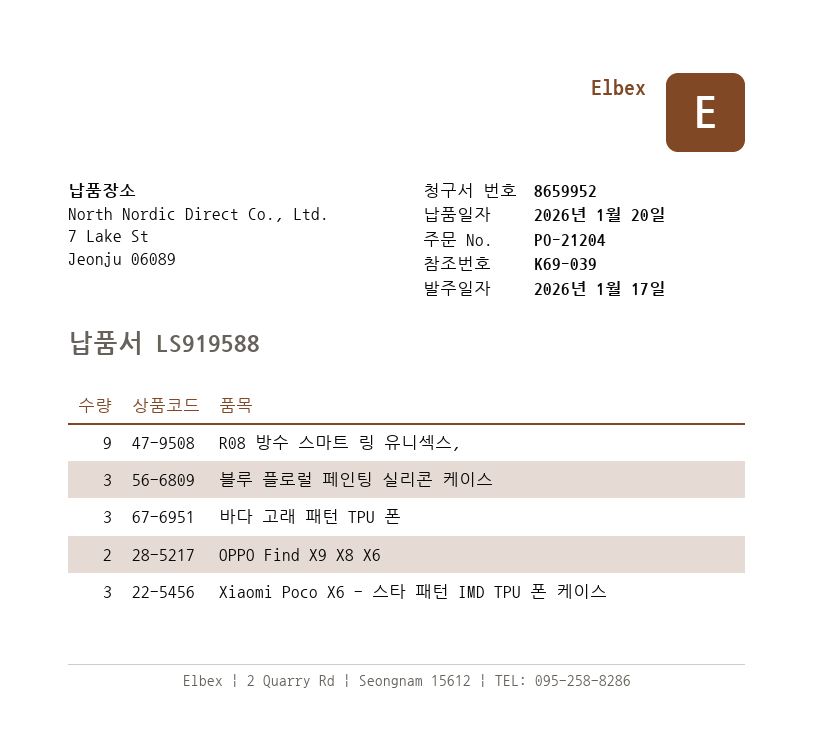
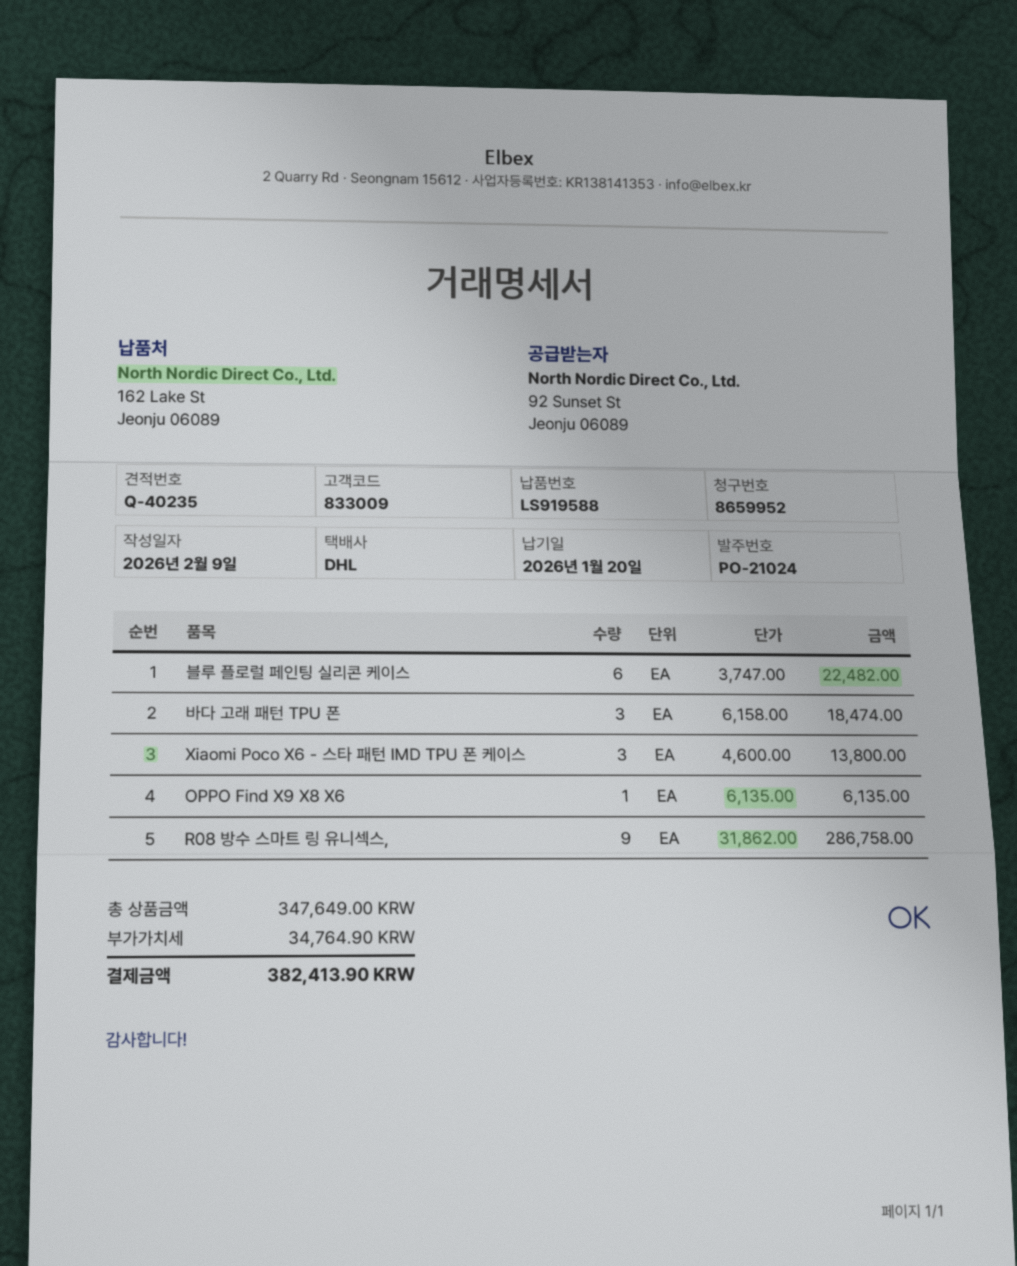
order number: PO-21204 -> PO-21024
ship to: 7 Lake St, Jeonju 06089 -> 162 Lake St, Jeonju 06089
블루 플로럴 페인팅 실리콘 케이스: 3 -> 6
OPPO Find X9 X8 X6: 2 -> 1

